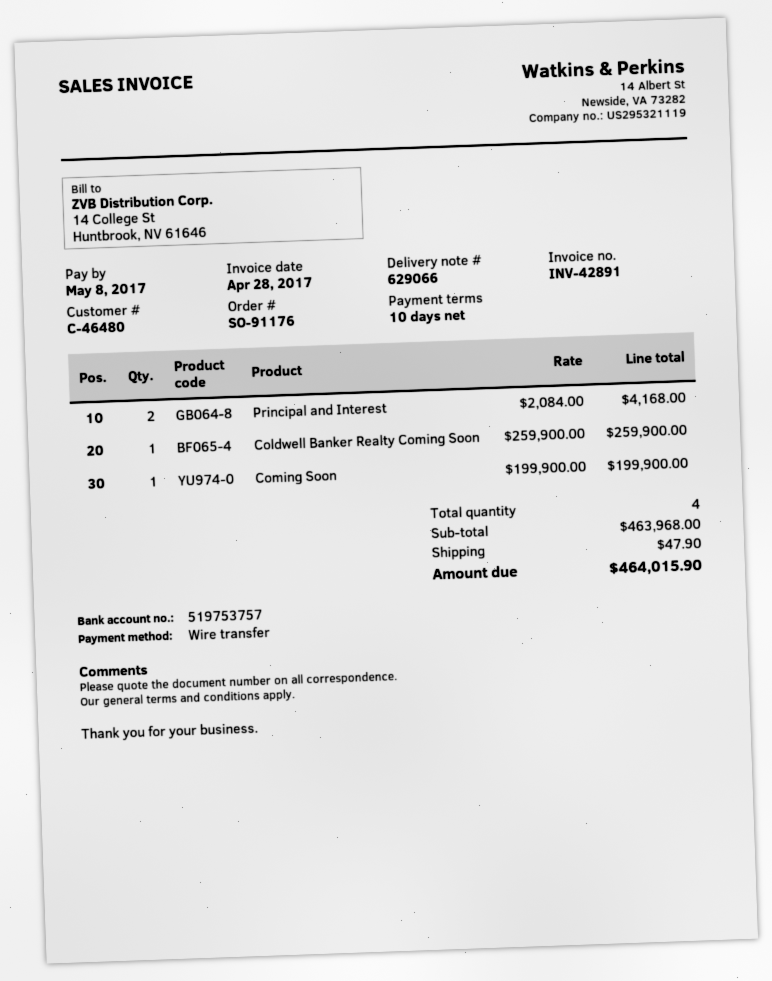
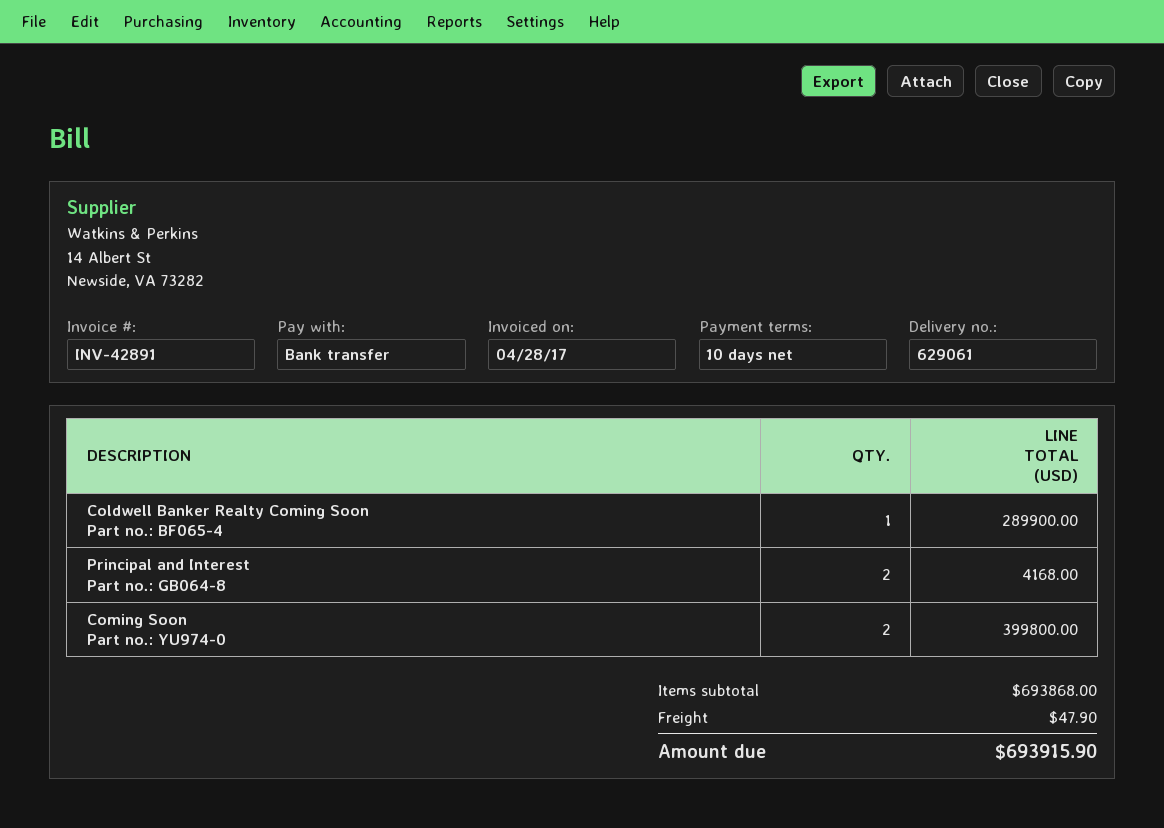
delivery note number: 629066 -> 629061
Coldwell Banker Realty Coming Soon: 1 for 259900.00 -> 1 for 289900.00
Coming Soon: 1 for 199900.00 -> 2 for 399800.00
subtotal: 463968.00 -> 693868.00
total: 464015.90 -> 693915.90

